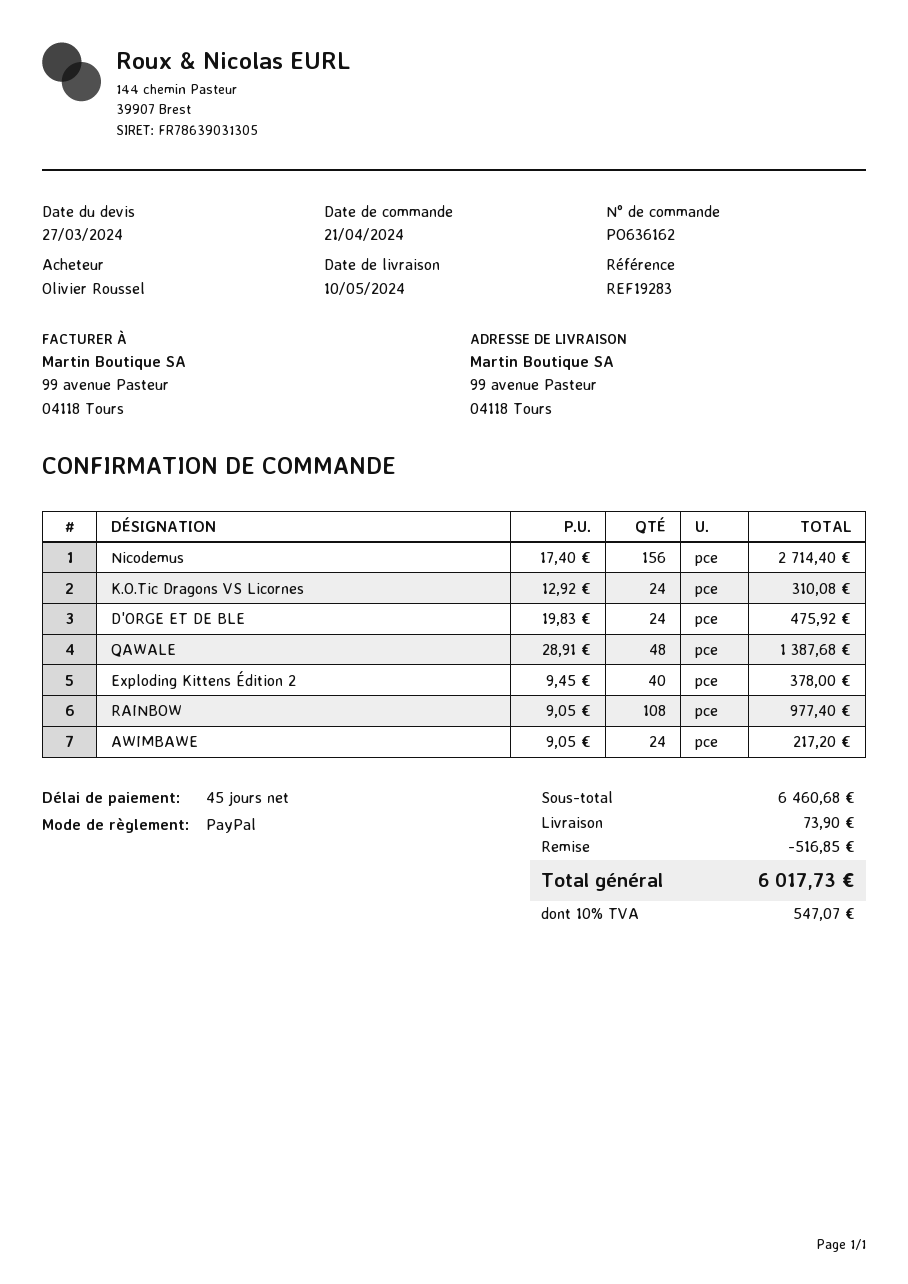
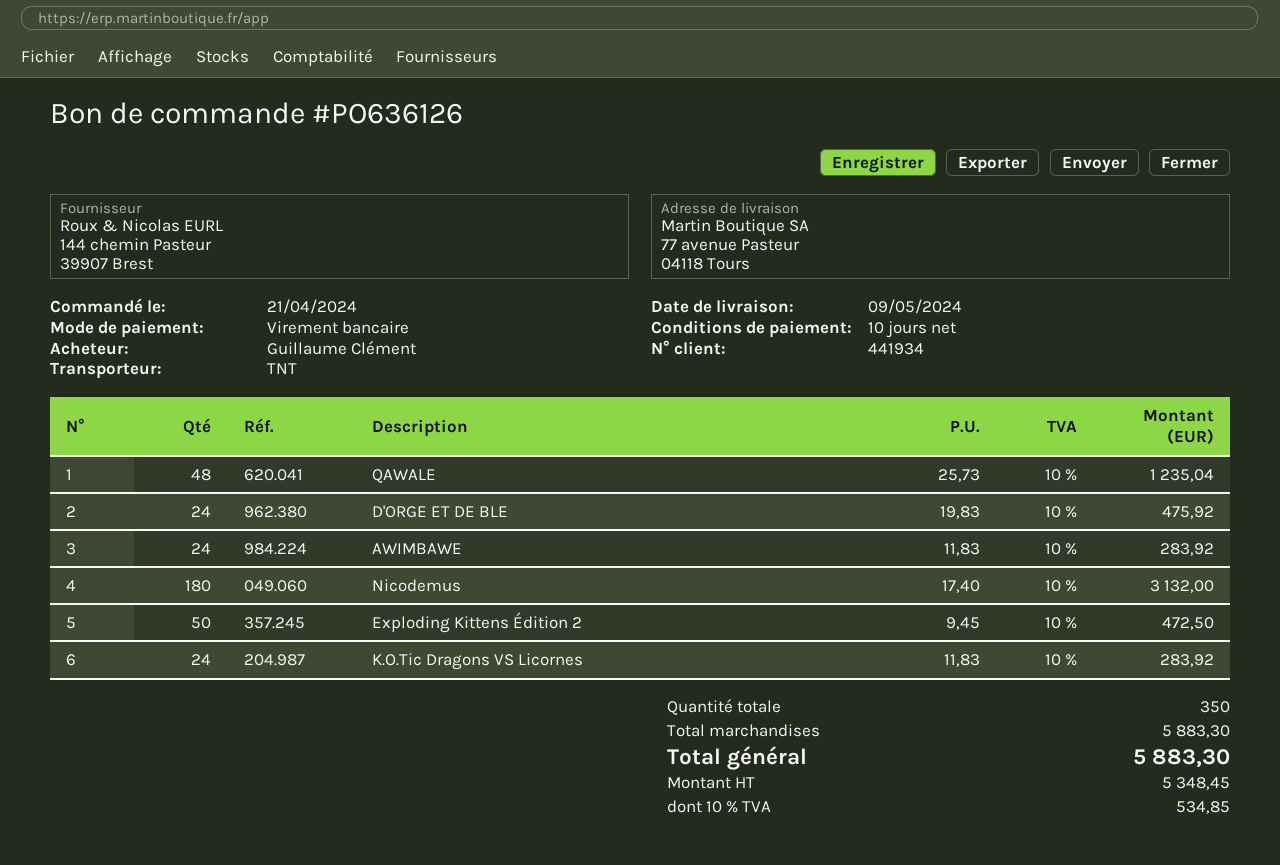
order number: PO636162 -> PO636126
delivery date: 2024-05-10 -> 2024-05-09
payment terms: 45 days -> 10 days
ordered by: Olivier Roussel -> Guillaume Clément
payment method: PayPal -> bank transfer
ship to: 99 avenue Pasteur, 04118 Tours -> 77 avenue Pasteur, 04118 Tours
Nicodemus: 156 x 17.40 = 2714.40 -> 180 x 17.40 = 3132.00
K.O.Tic Dragons VS Licornes: 24 x 12.92 = 310.08 -> 24 x 11.83 = 283.92
QAWALE: 48 x 28.91 = 1387.68 -> 48 x 25.73 = 1235.04
Exploding Kittens Édition 2: 40 x 9.45 = 378.00 -> 50 x 9.45 = 472.50
RAINBOW: 108 x 9.05 = 977.40 -> none
AWIMBAWE: 24 x 9.05 = 217.20 -> 24 x 11.83 = 283.92
subtotal: 6460.68 -> 5883.30
discount: 516.85 -> none
shipping: 73.90 -> none
tax: 10% = 547.07 -> 10% = 534.85
total: 6017.73 -> 5883.30

